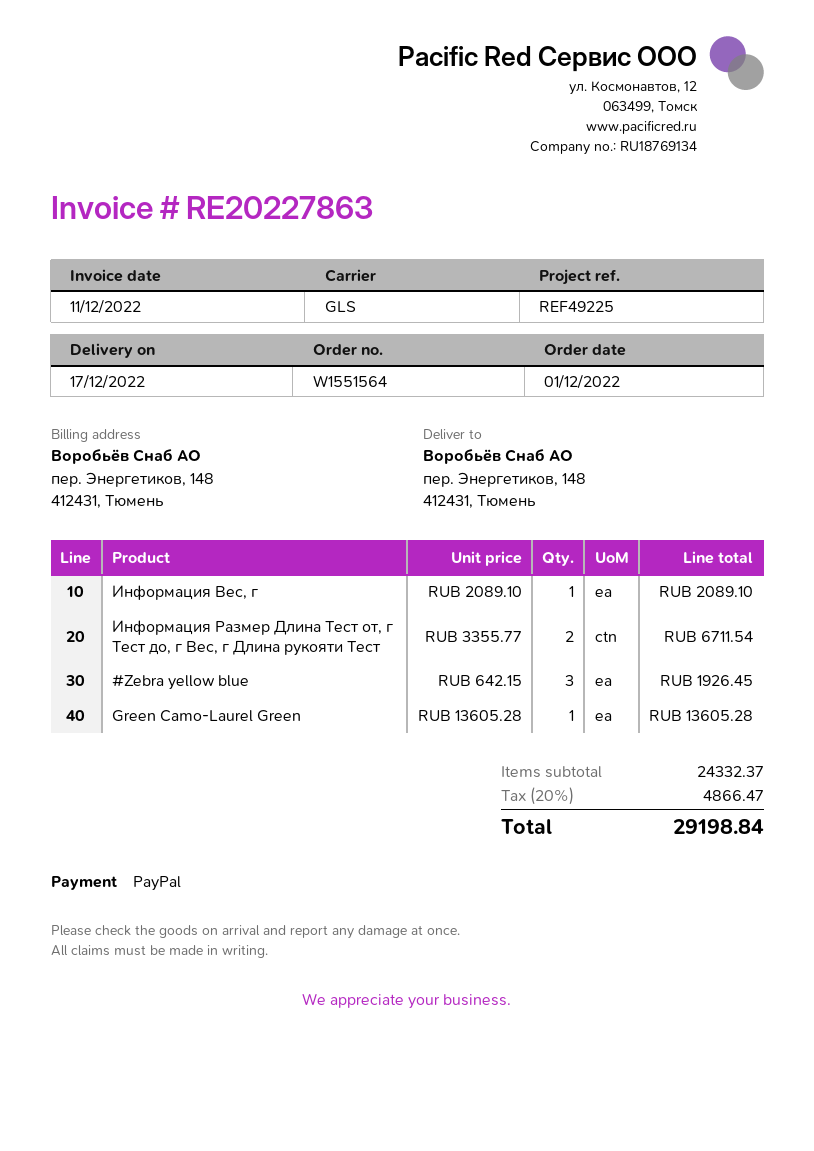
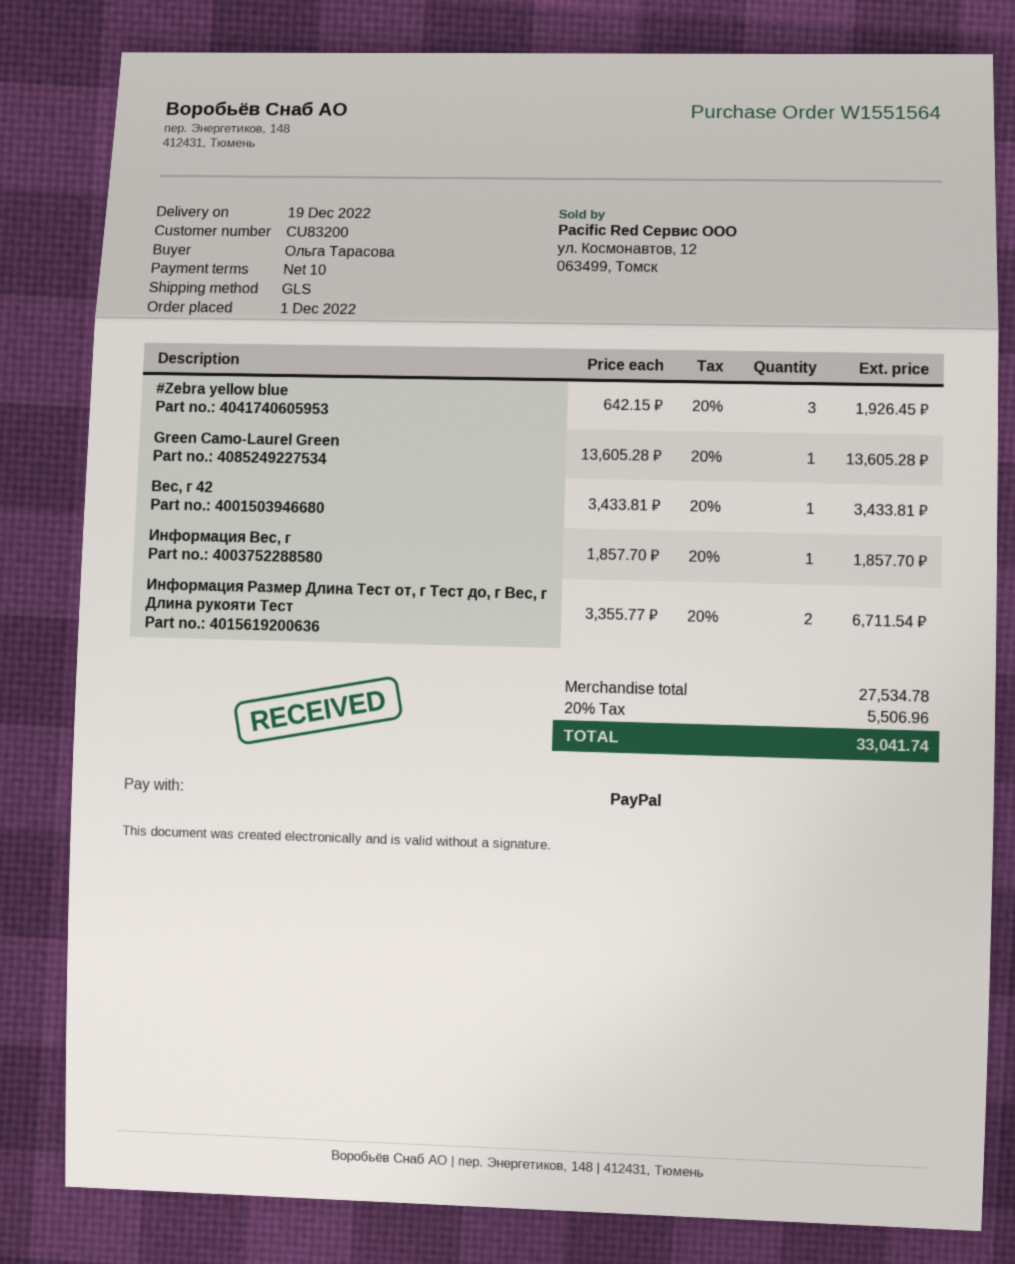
delivery date: 2022-12-17 -> 2022-12-19
Информация Вес, г: 1 x 2089.10 = 2089.10 -> 1 x 1857.70 = 1857.70
Вес, г 42: none -> 1 x 3433.81 = 3433.81
subtotal: 24332.37 -> 27534.78
tax: 20% = 4866.47 -> 20% = 5506.96
total: 29198.84 -> 33041.74

